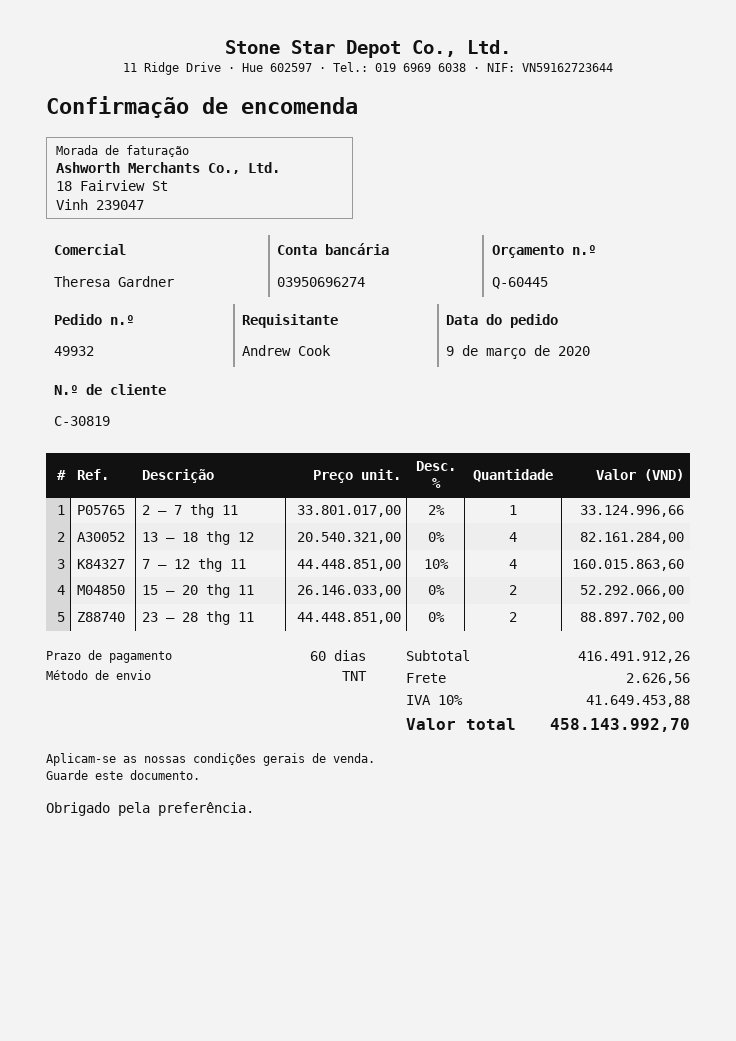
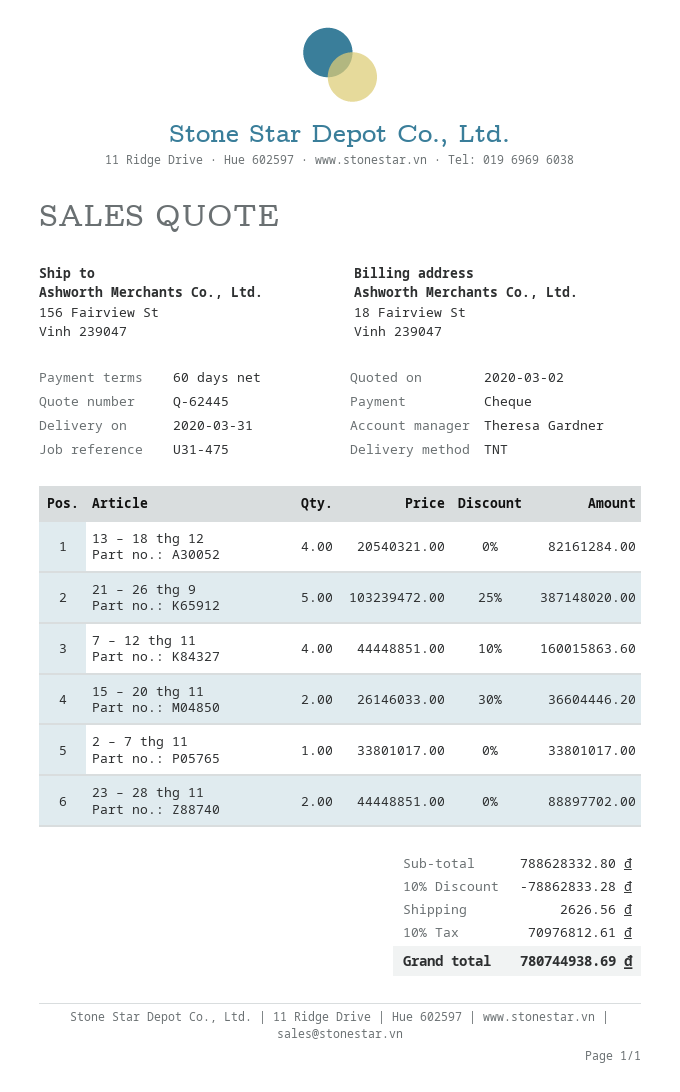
quote number: Q-60445 -> Q-62445
2 – 7 thg 11: 1 x 33801017.00 - 2% = 33124996.66 -> 1 x 33801017.00 = 33801017.00
15 – 20 thg 11: 2 x 26146033.00 = 52292066.00 -> 2 x 26146033.00 - 30% = 36604446.20
21 – 26 thg 9: none -> 5 x 103239472.00 - 25% = 387148020.00
subtotal: 416491912.26 -> 788628332.80
discount: none -> 10% = 78862833.28
tax: 10% = 41649453.88 -> 10% = 70976812.61
total: 458143992.70 -> 780744938.69

